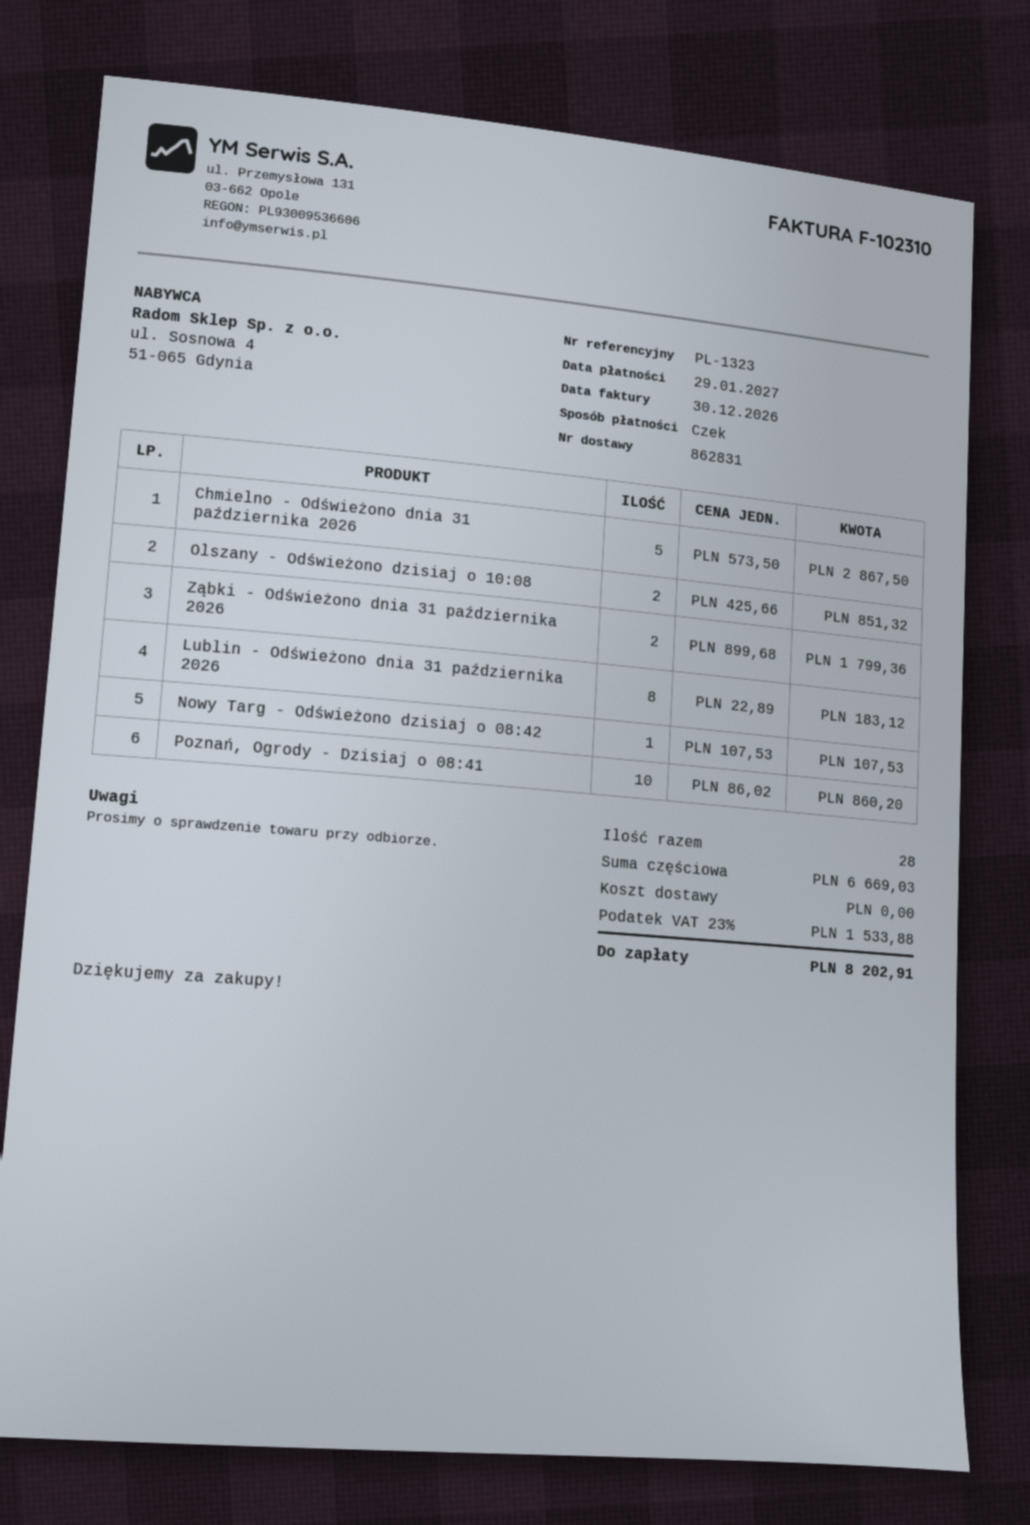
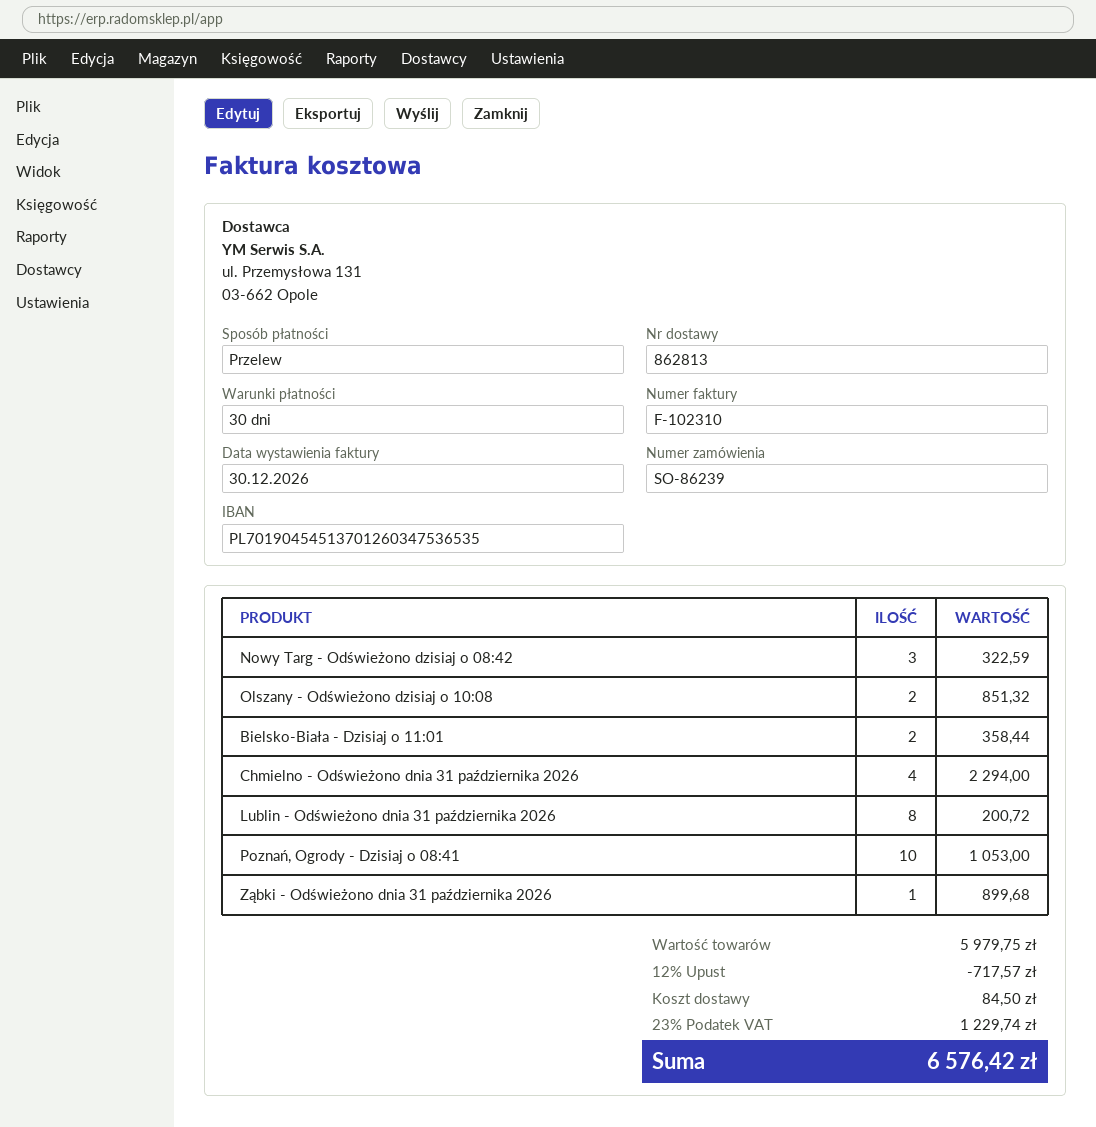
delivery note number: 862831 -> 862813
payment method: cheque -> bank transfer
Chmielno - Odświeżono dnia 31 października 2026: 5 for 2867.50 -> 4 for 2294.00
Ząbki - Odświeżono dnia 31 października 2026: 2 for 1799.36 -> 1 for 899.68
Lublin - Odświeżono dnia 31 października 2026: 8 for 183.12 -> 8 for 200.72
Nowy Targ - Odświeżono dzisiaj o 08:42: 1 for 107.53 -> 3 for 322.59
Poznań, Ogrody - Dzisiaj o 08:41: 10 for 860.20 -> 10 for 1053.00
Bielsko-Biała - Dzisiaj o 11:01: none -> 2 for 358.44
subtotal: 6669.03 -> 5979.75
discount: none -> 12% = 717.57
shipping: 0.00 -> 84.50
tax: 23% = 1533.88 -> 23% = 1229.74
total: 8202.91 -> 6576.42

